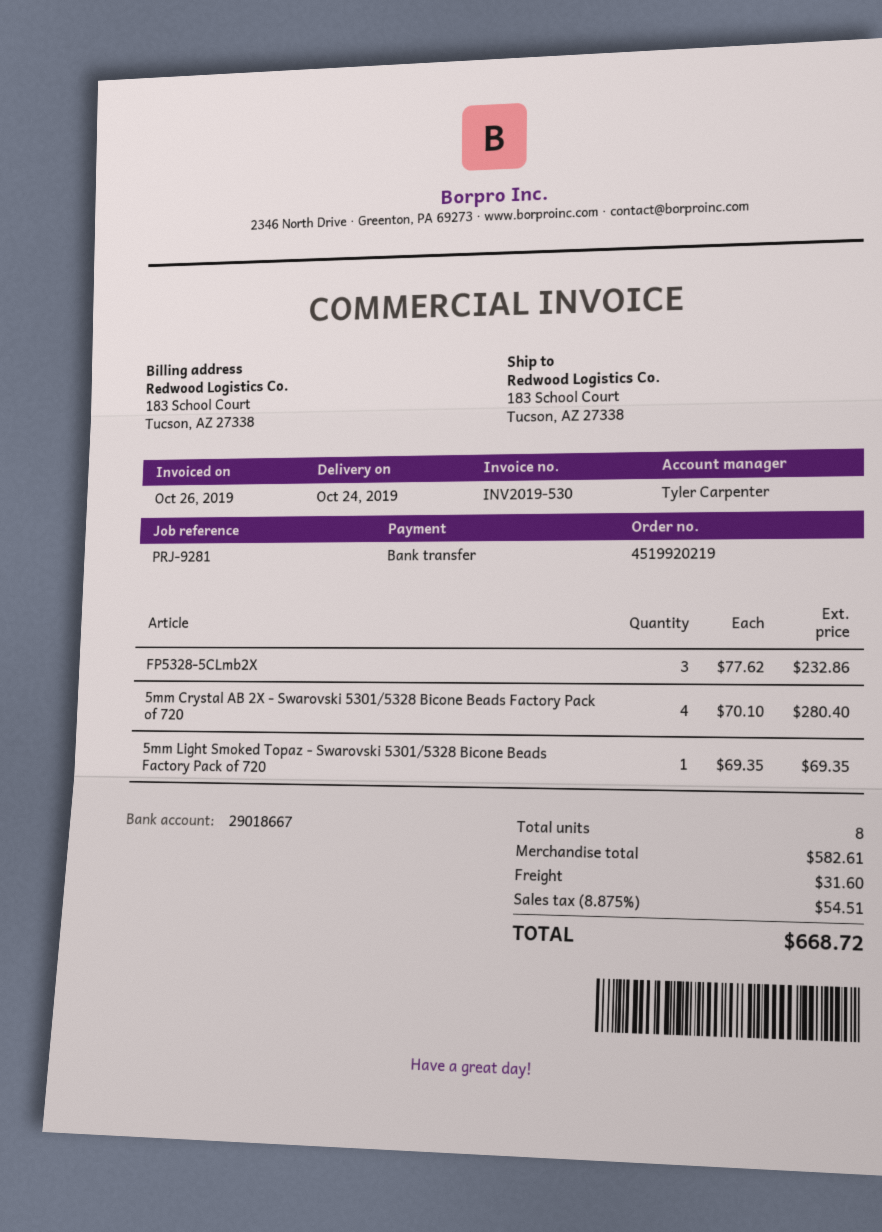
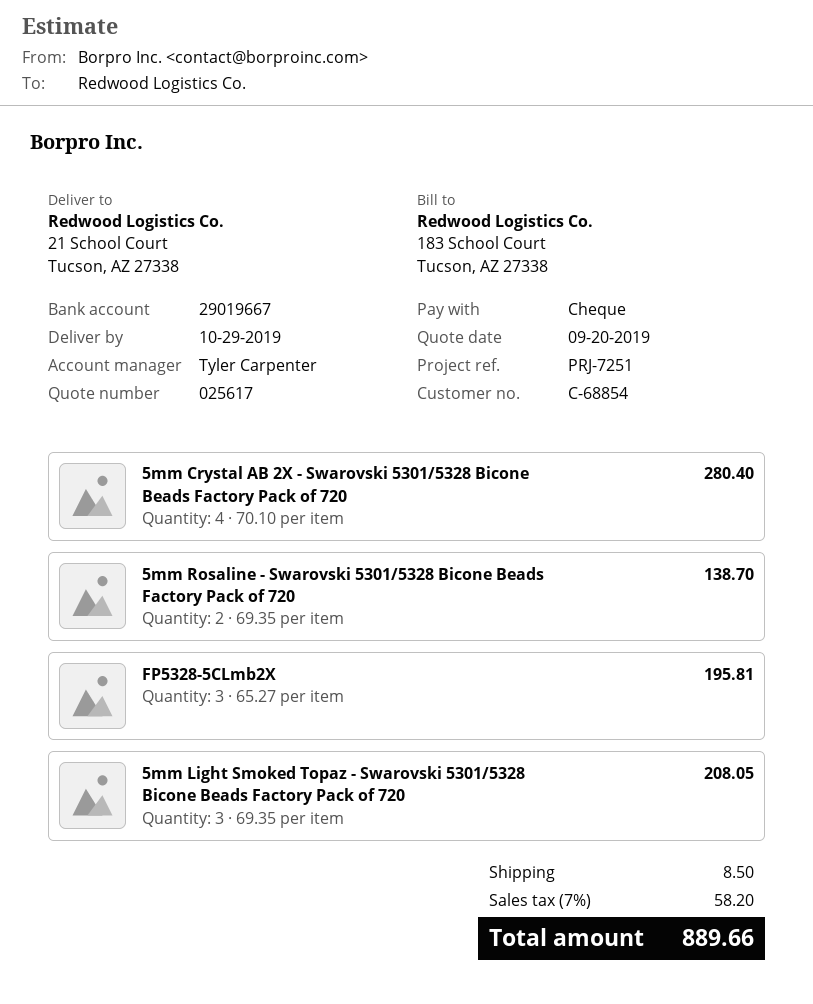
delivery date: 2019-10-24 -> 2019-10-29
reference: PRJ-9281 -> PRJ-7251
payment method: bank transfer -> cheque
bank account: 29018667 -> 29019667
ship to: 183 School Court, Tucson, AZ 27338 -> 21 School Court, Tucson, AZ 27338
FP5328-5CLmb2X: 3 x 77.62 = 232.86 -> 3 x 65.27 = 195.81
5mm Light Smoked Topaz - Swarovski 5301/5328 Bicone Beads Factory Pack of 720: 1 x 69.35 = 69.35 -> 3 x 69.35 = 208.05
5mm Rosaline - Swarovski 5301/5328 Bicone Beads Factory Pack of 720: none -> 2 x 69.35 = 138.70
shipping: 31.60 -> 8.50
tax: 8.875% = 54.51 -> 7% = 58.20
total: 668.72 -> 889.66

